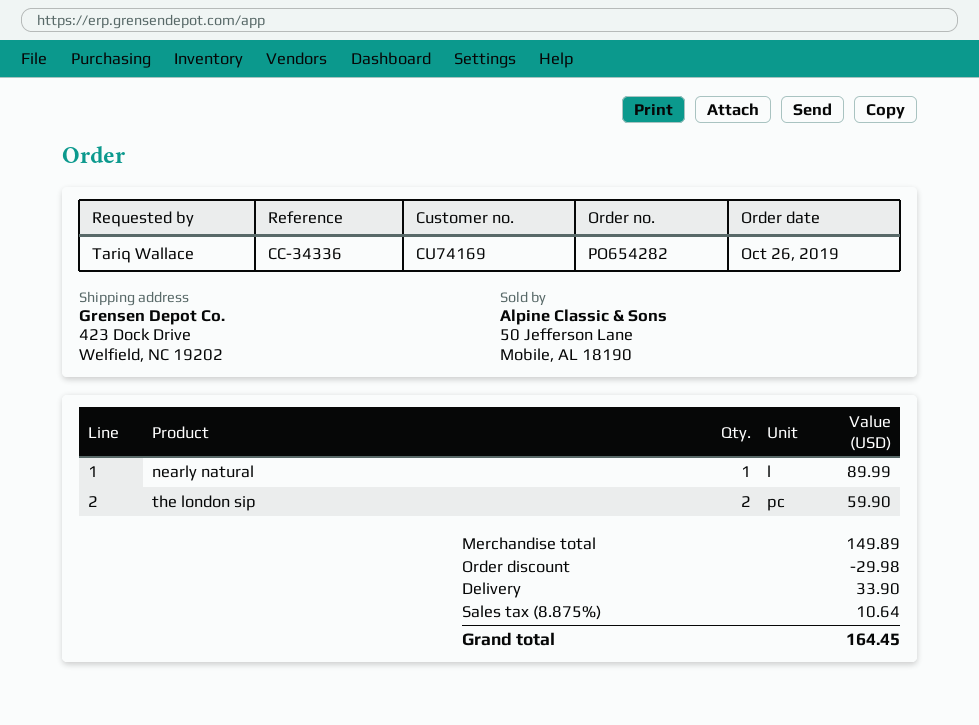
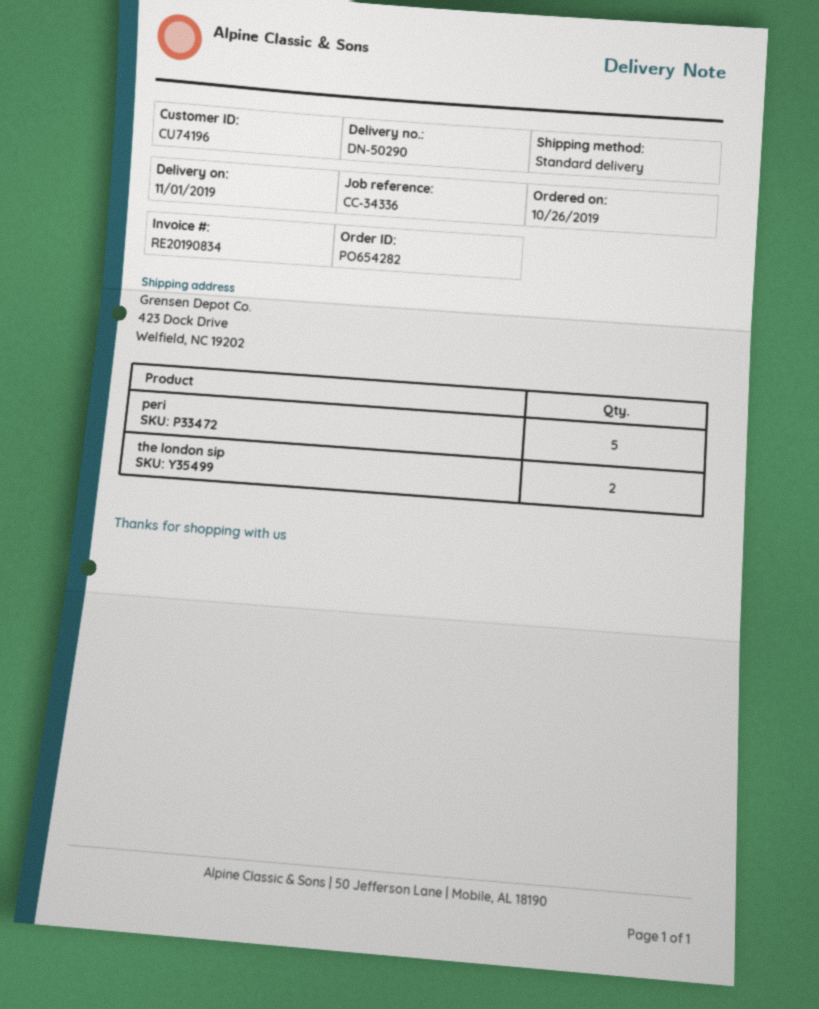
customer number: CU74169 -> CU74196
nearly natural: 1 -> none
peri: none -> 5

